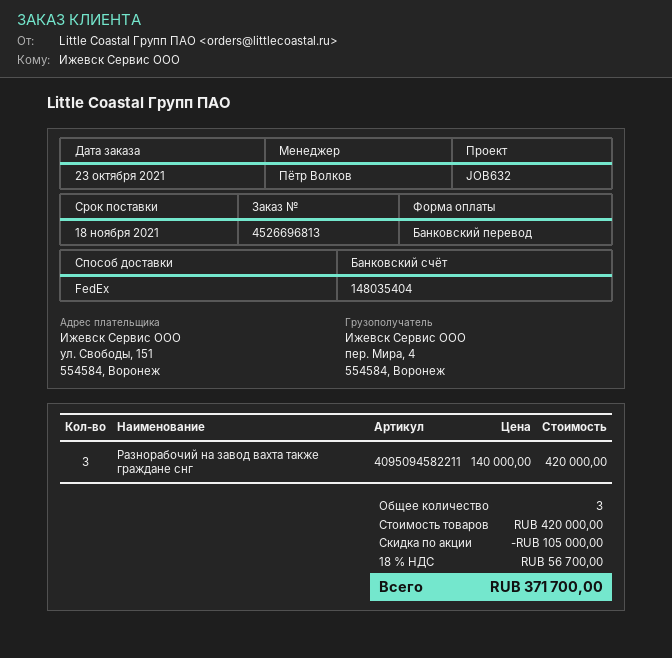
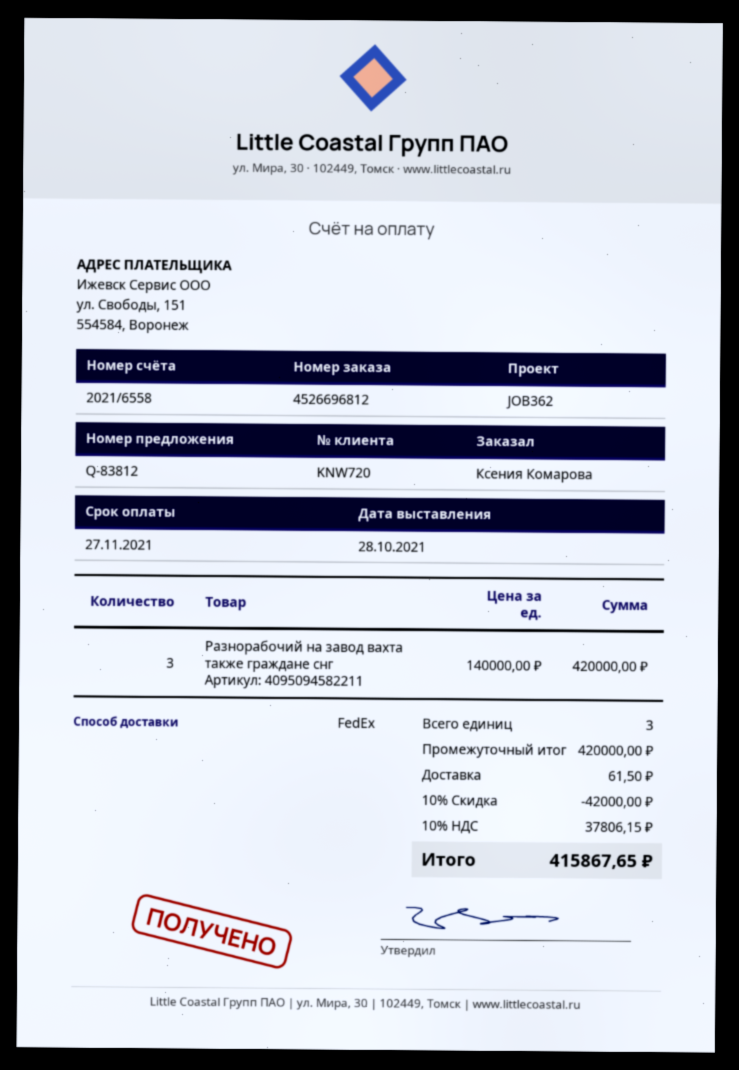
order number: 4526696813 -> 4526696812
reference: JOB632 -> JOB362
discount: 105000.00 -> 42000.00
shipping: none -> 61.50
tax: 18% = 56700.00 -> 10% = 37806.15
total: 371700.00 -> 415867.65

